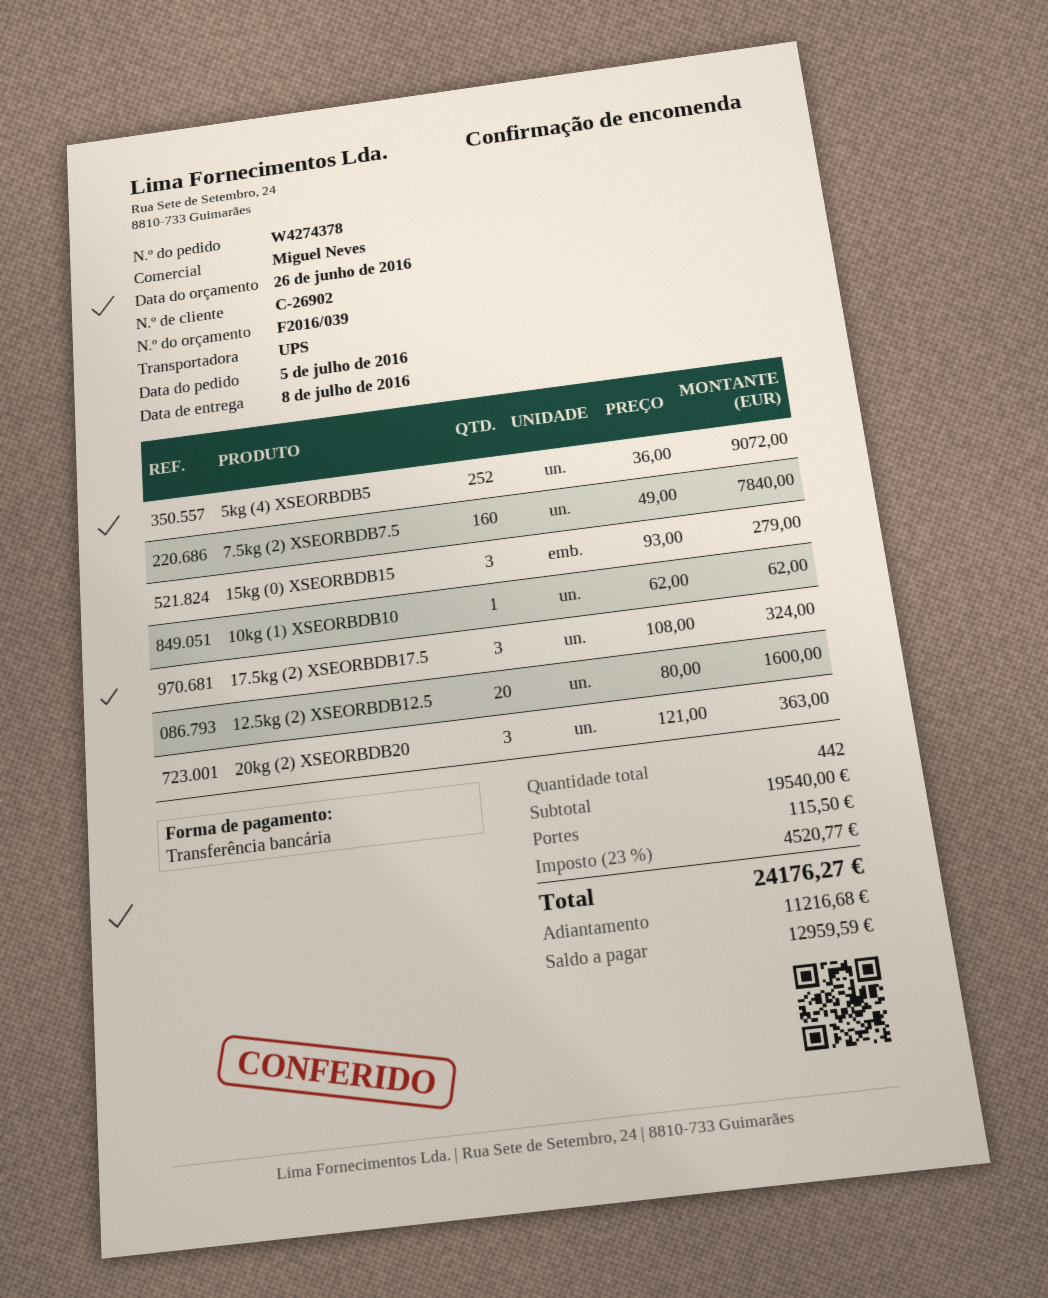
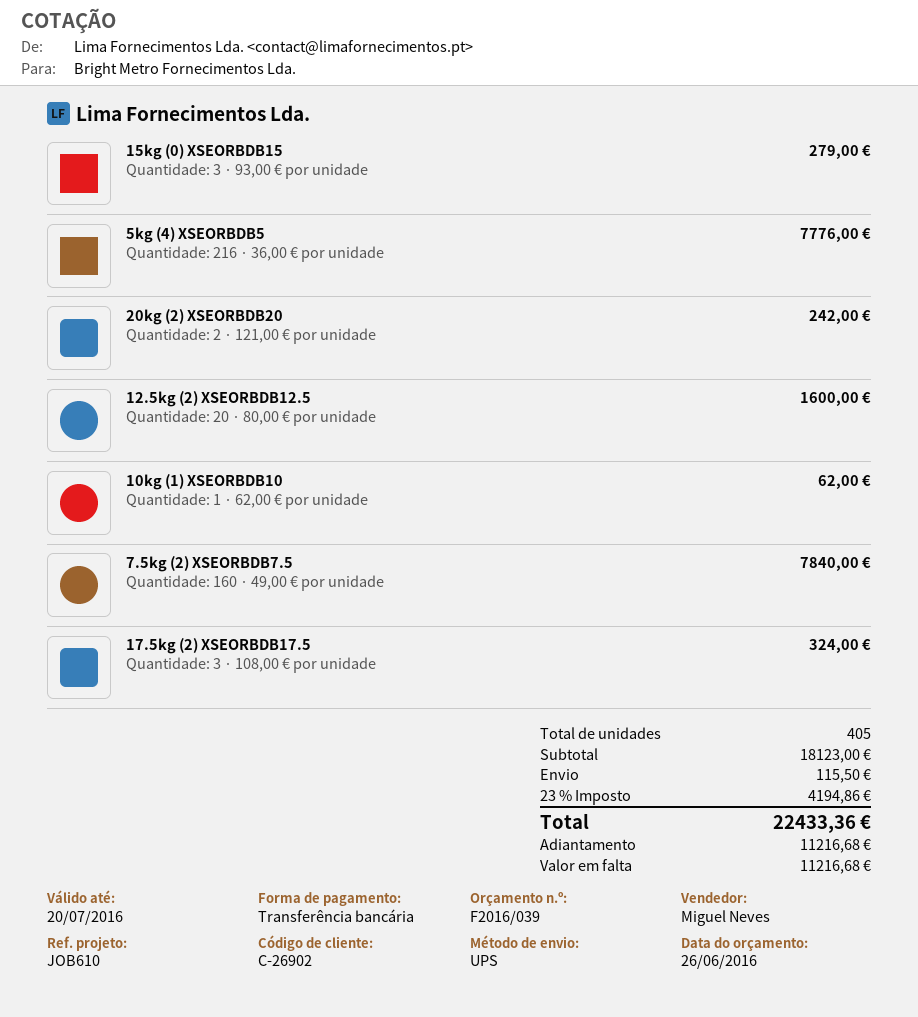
5kg (4) XSEORBDB5: 252 x 36.00 = 9072.00 -> 216 x 36.00 = 7776.00
20kg (2) XSEORBDB20: 3 x 121.00 = 363.00 -> 2 x 121.00 = 242.00
total quantity: 442 -> 405
subtotal: 19540.00 -> 18123.00
tax: 23% = 4520.77 -> 23% = 4194.86
total: 24176.27 -> 22433.36
balance: 12959.59 -> 11216.68

